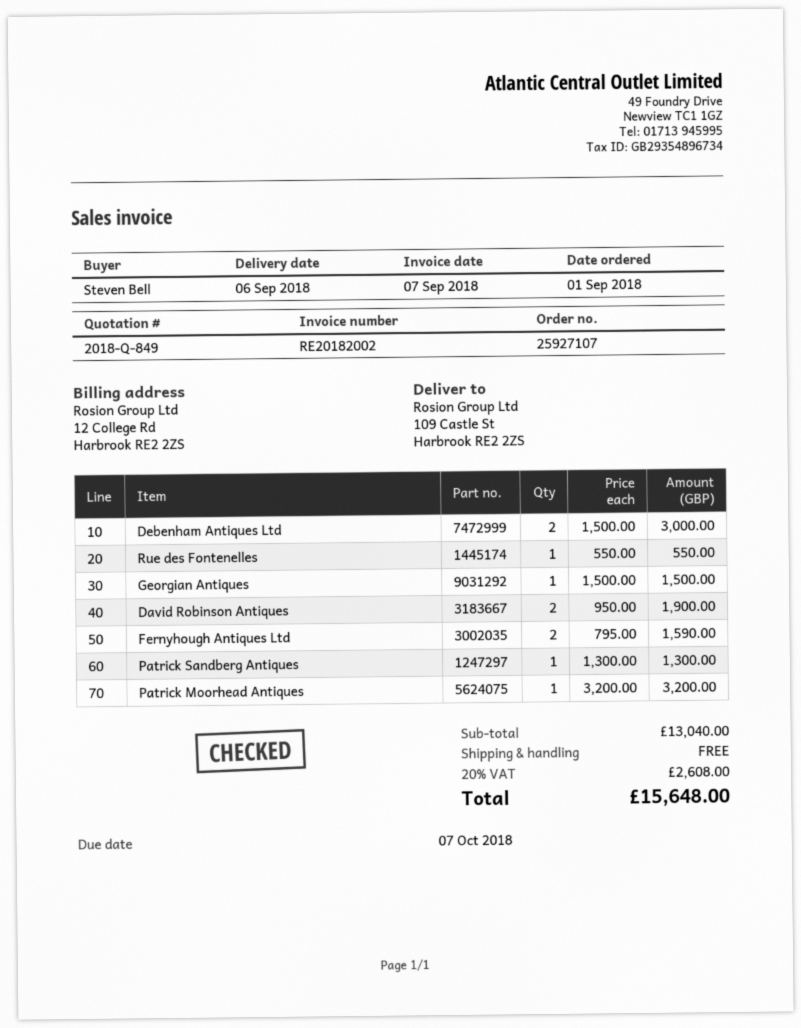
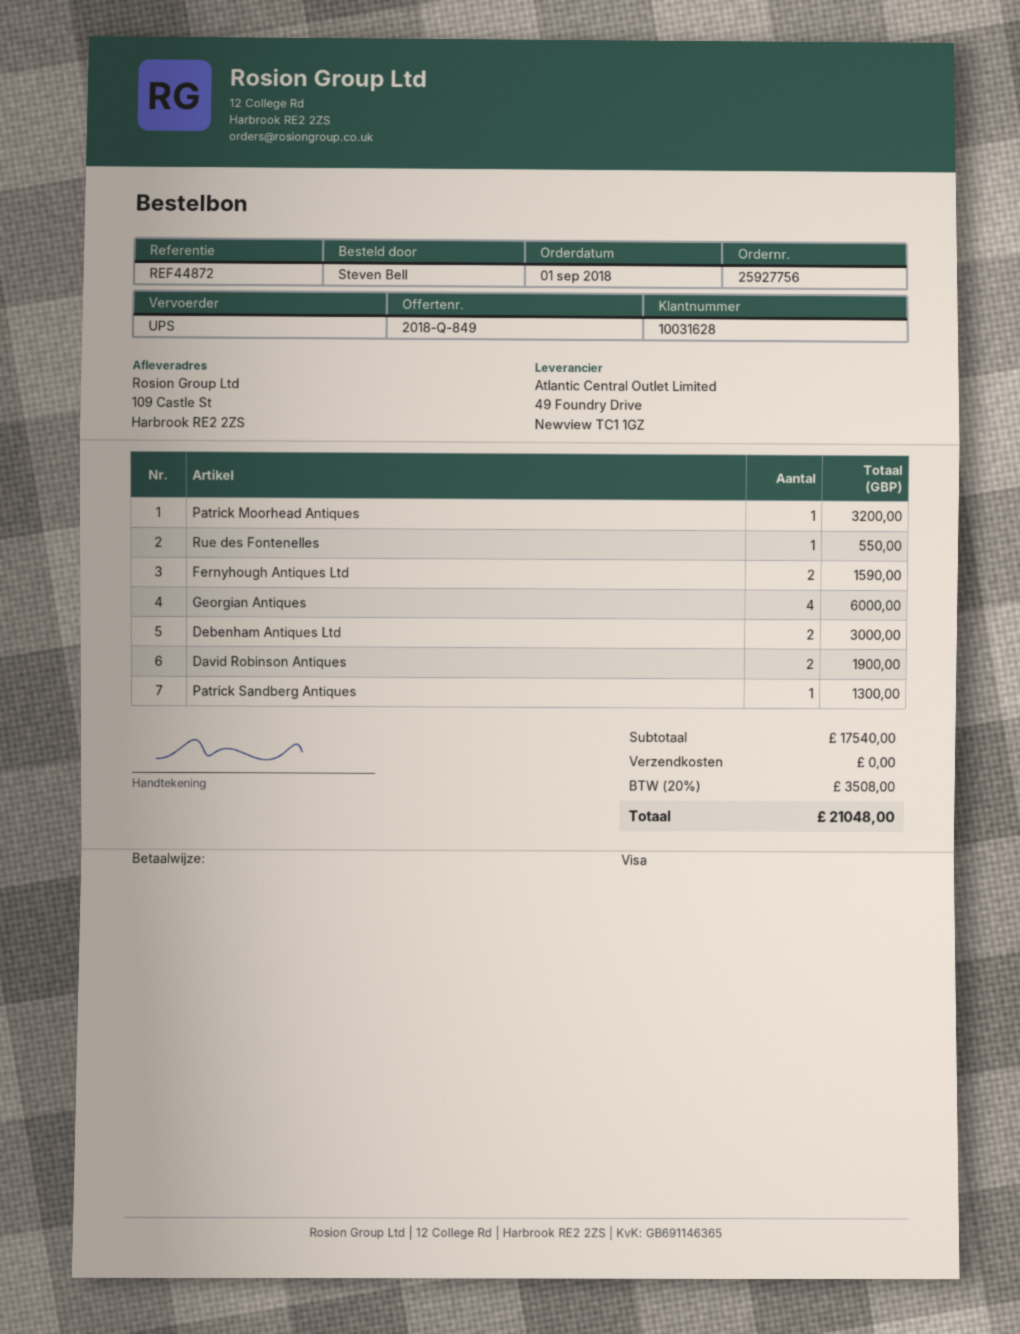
order number: 25927107 -> 25927756
Georgian Antiques: 1 for 1500.00 -> 4 for 6000.00
subtotal: 13040.00 -> 17540.00
tax: 20% = 2608.00 -> 20% = 3508.00
total: 15648.00 -> 21048.00

